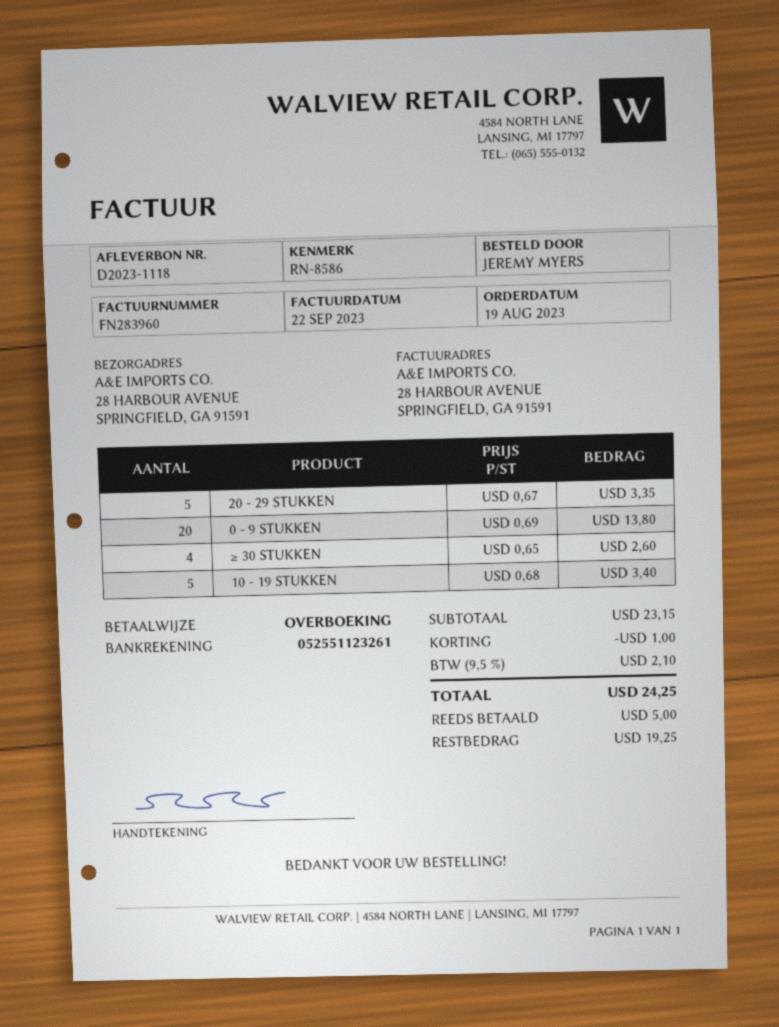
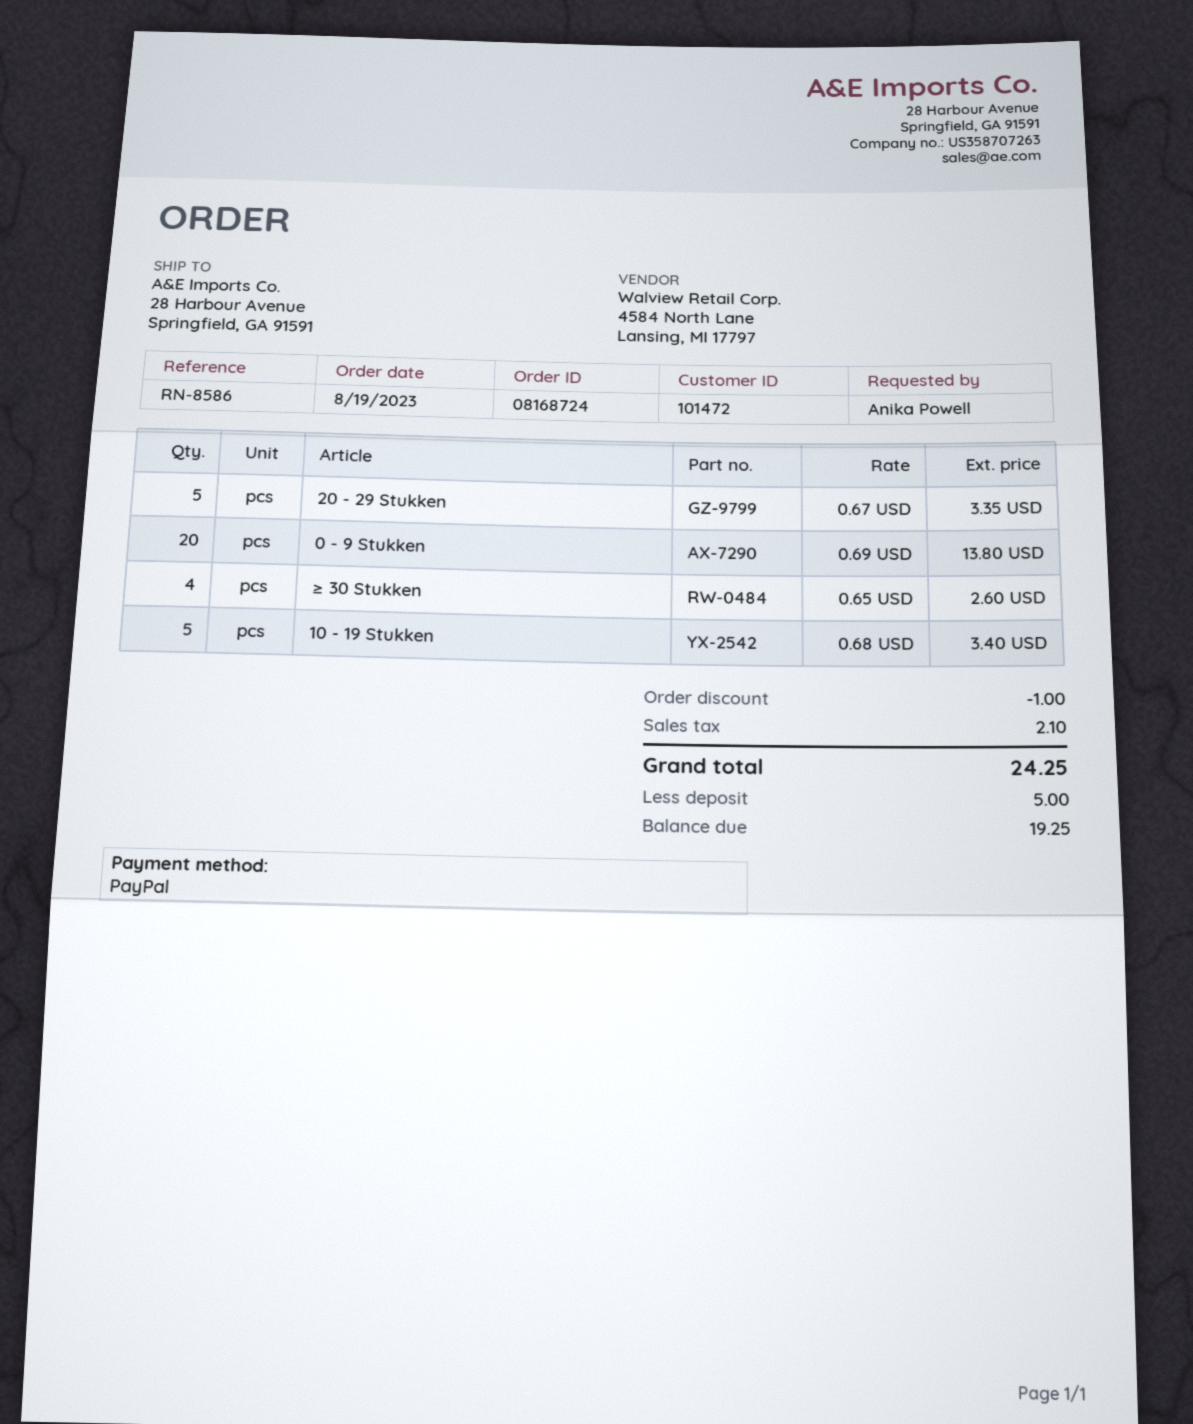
ordered by: JEREMY MYERS -> Anika Powell
payment method: bank transfer -> PayPal

